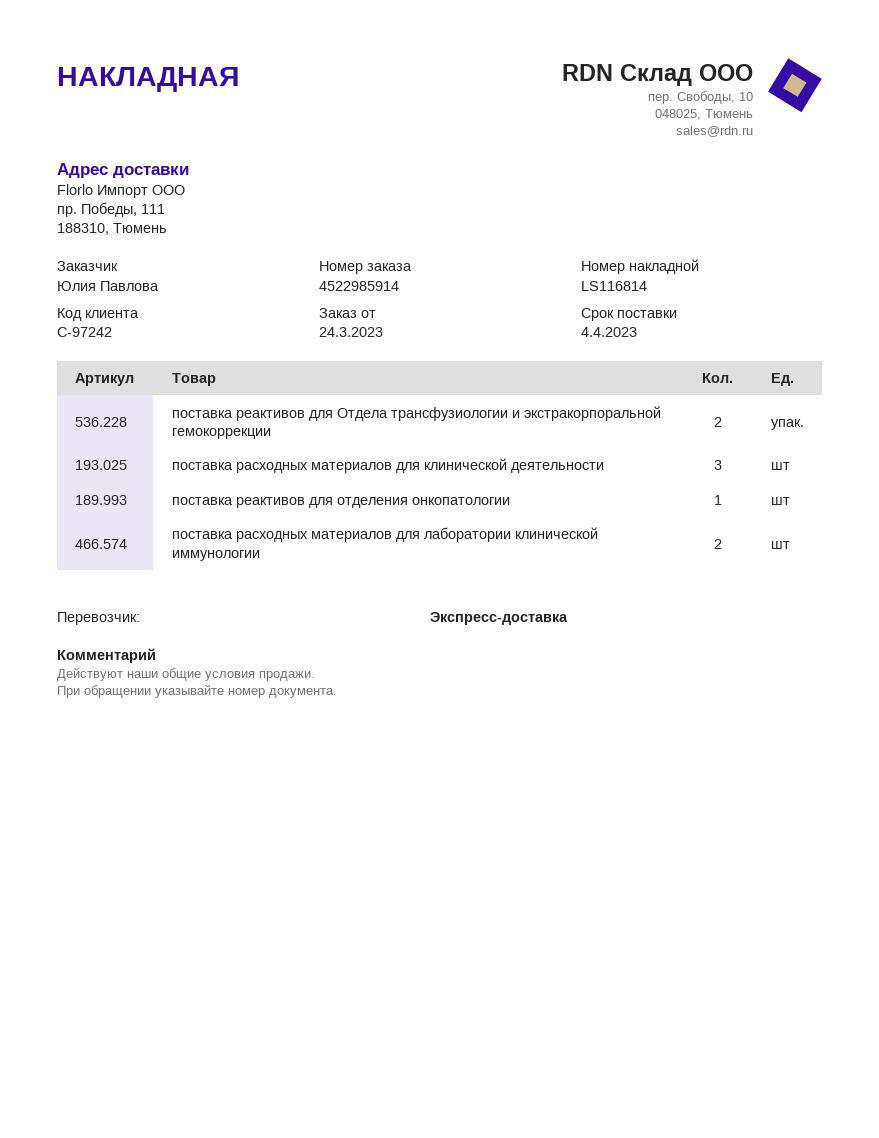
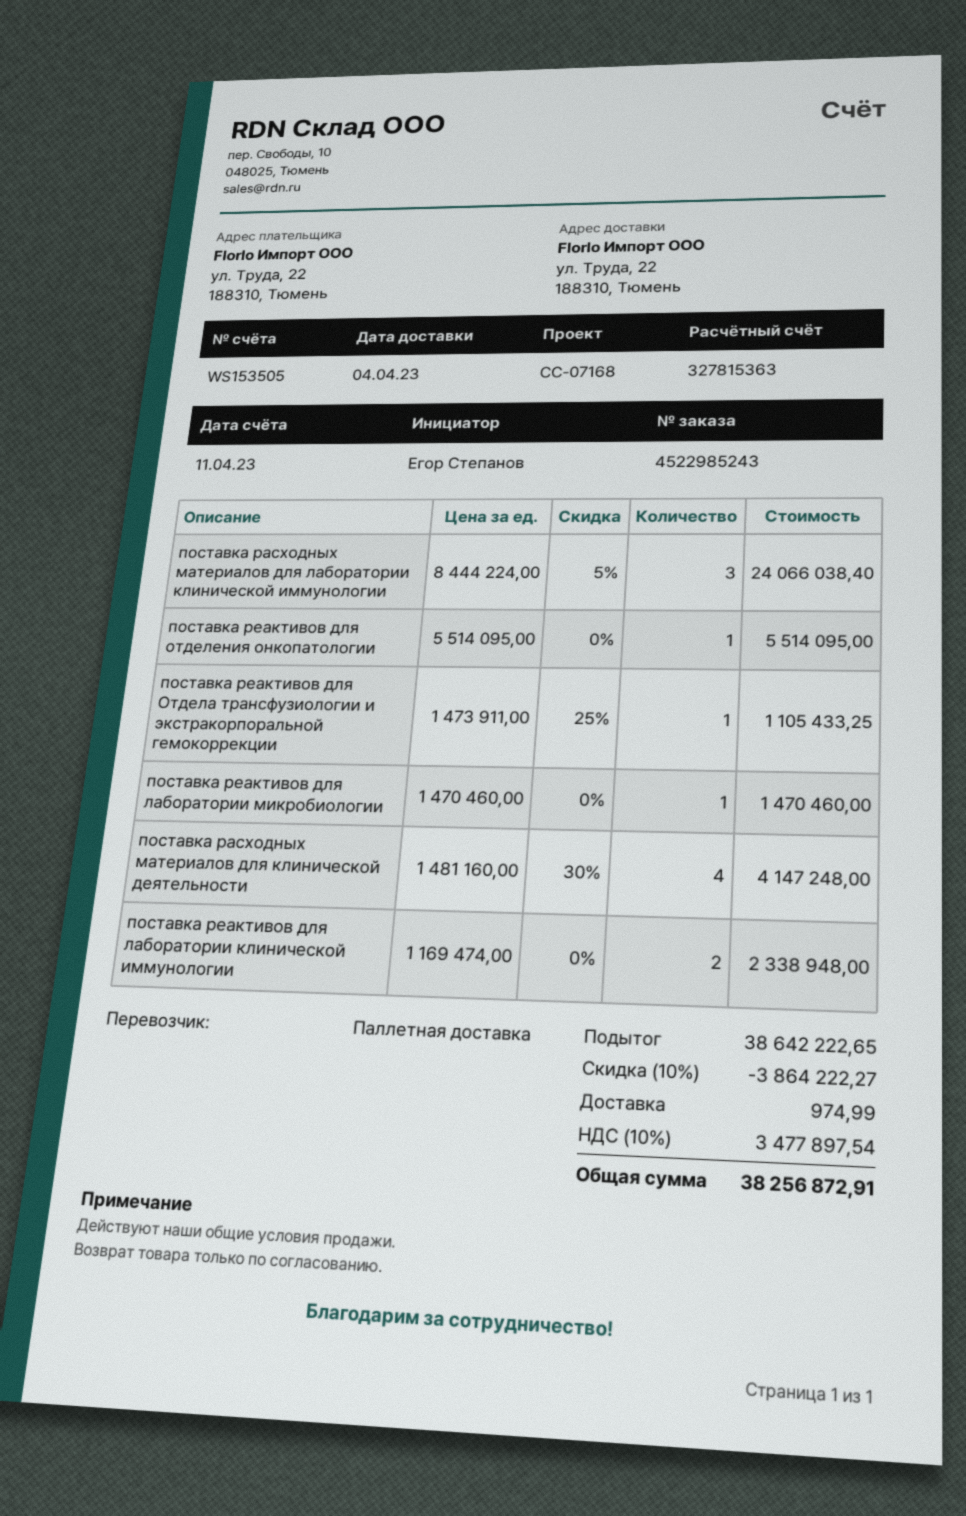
order number: 4522985914 -> 4522985243
ordered by: Юлия Павлова -> Егор Степанов
shipping method: express -> pallet freight
ship to: пр. Победы, 111, 188310, Тюмень -> ул. Труда, 22, 188310, Тюмень
поставка реактивов для Отдела трансфузиологии и экстракорпоральной гемокоррекции: 2 -> 1
поставка расходных материалов для клинической деятельности: 3 -> 4
поставка расходных материалов для лаборатории клинической иммунологии: 2 -> 3
поставка реактивов для лаборатории микробиологии: none -> 1
поставка реактивов для лаборатории клинической иммунологии: none -> 2

